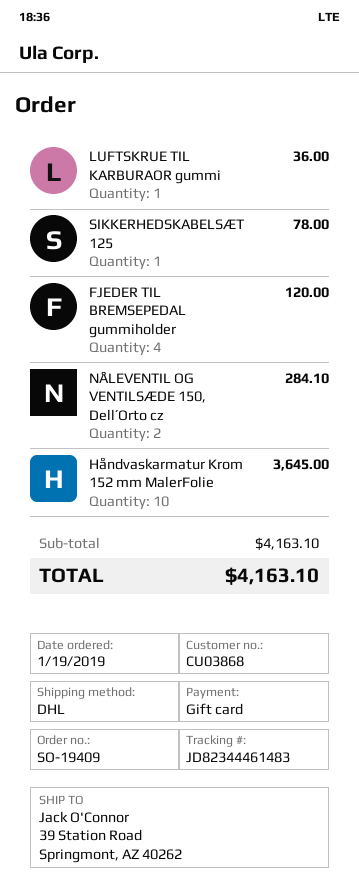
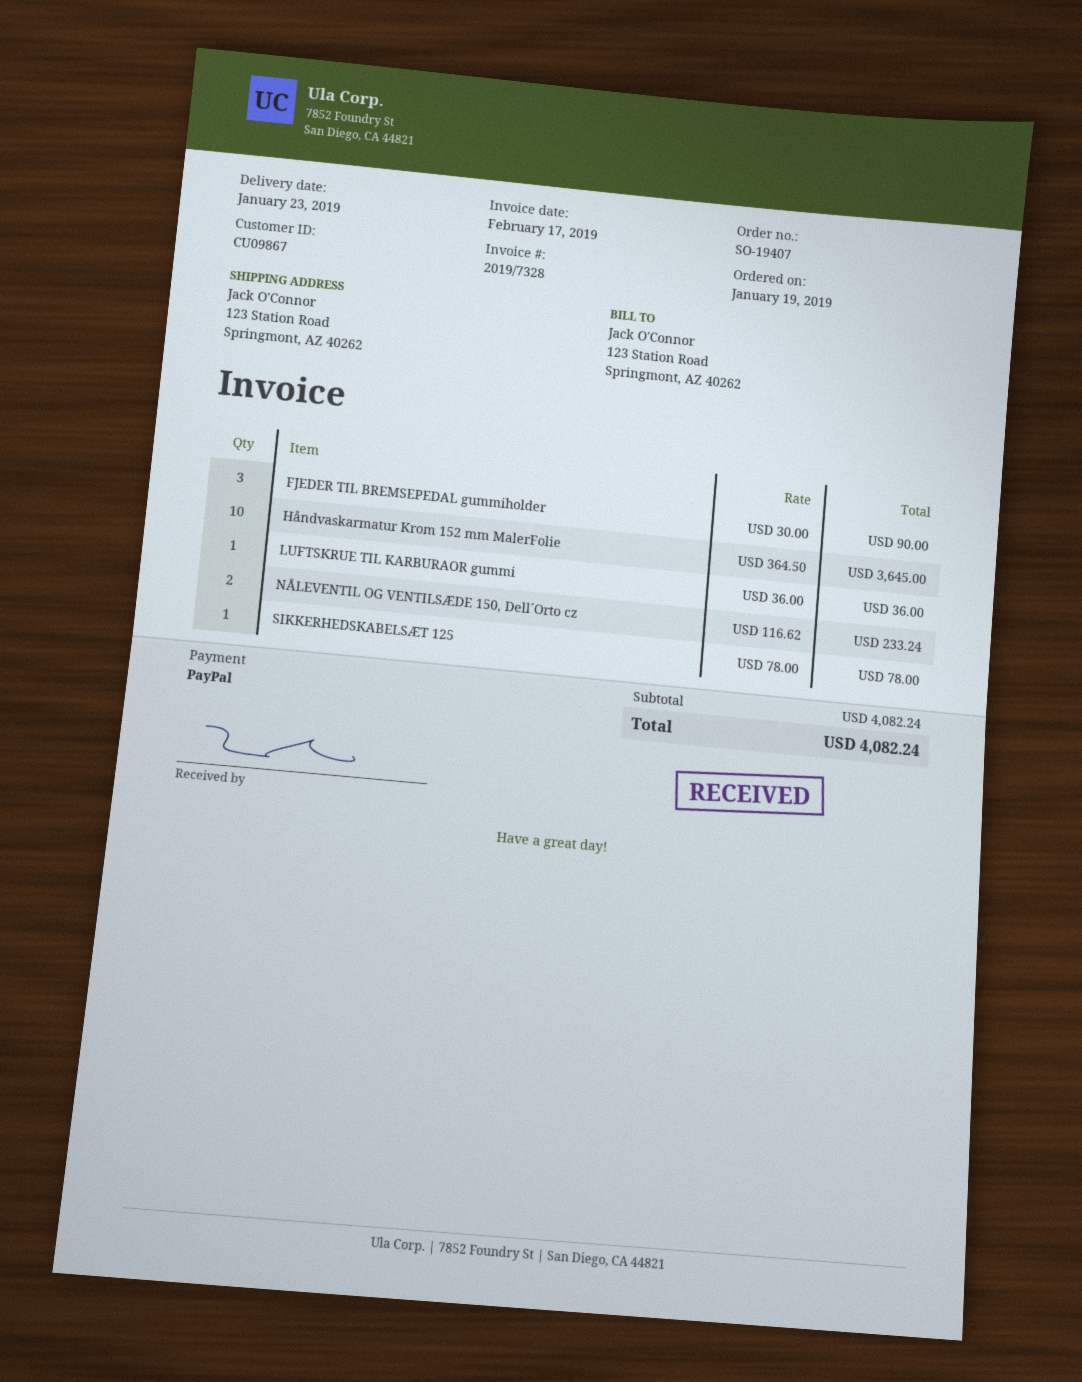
order number: SO-19409 -> SO-19407
customer number: CU03868 -> CU09867
payment method: gift card -> PayPal
ship to: 39 Station Road, Springmont, AZ 40262 -> 123 Station Road, Springmont, AZ 40262
FJEDER TIL BREMSEPEDAL gummiholder: 4 for 120.00 -> 3 for 90.00
NÅLEVENTIL OG VENTILSÆDE 150, Dell´Orto cz: 2 for 284.10 -> 2 for 233.24
subtotal: 4163.10 -> 4082.24
total: 4163.10 -> 4082.24

